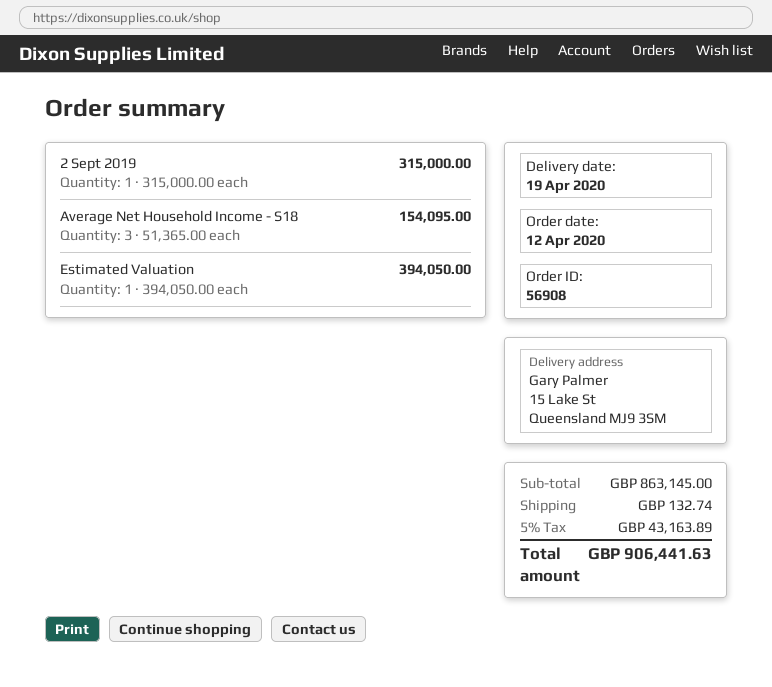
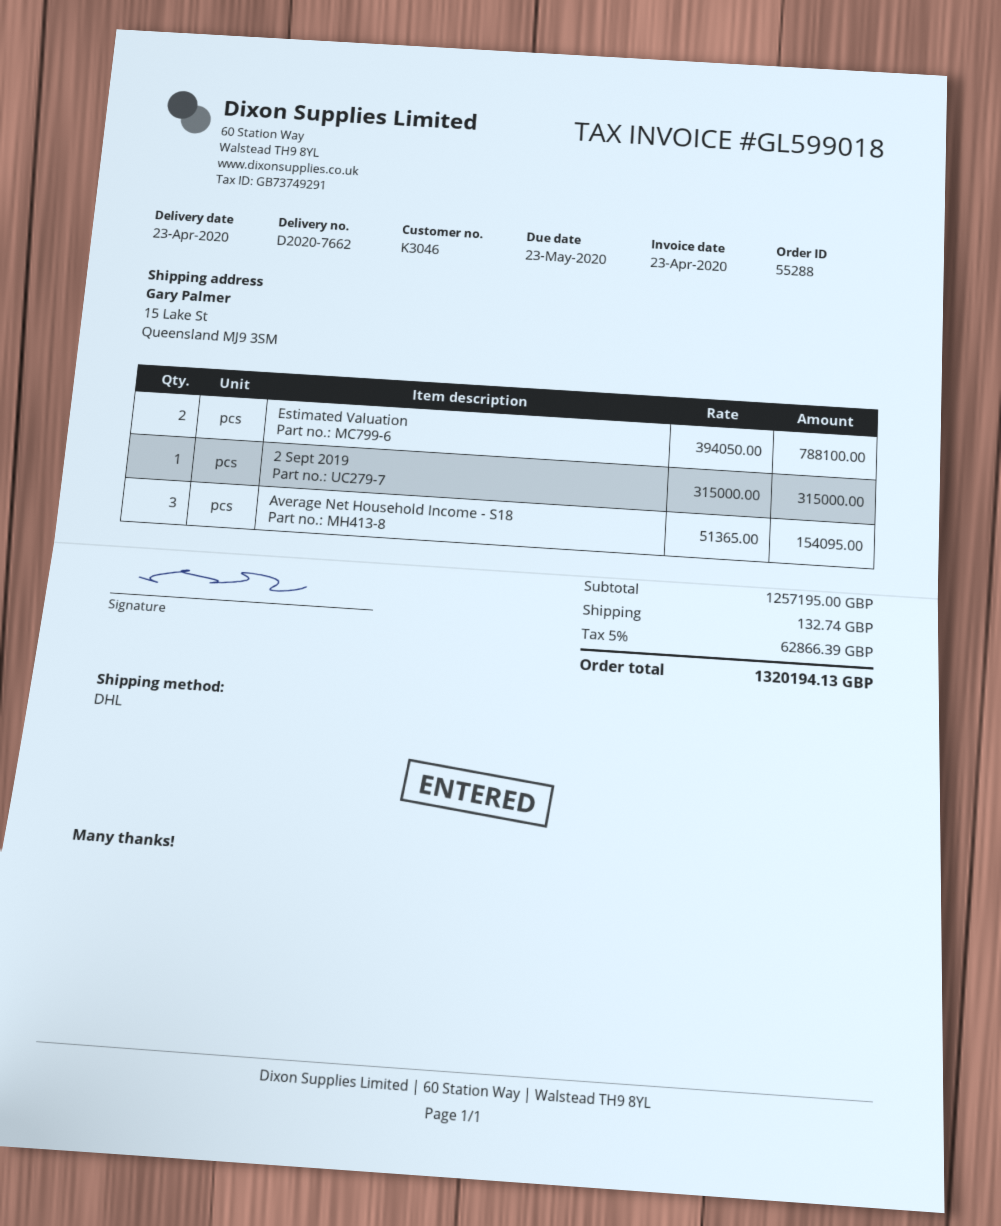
order number: 56908 -> 55288
delivery date: 2020-04-19 -> 2020-04-23
Estimated Valuation: 1 x 394050.00 = 394050.00 -> 2 x 394050.00 = 788100.00
subtotal: 863145.00 -> 1257195.00
tax: 5% = 43163.89 -> 5% = 62866.39
total: 906441.63 -> 1320194.13

